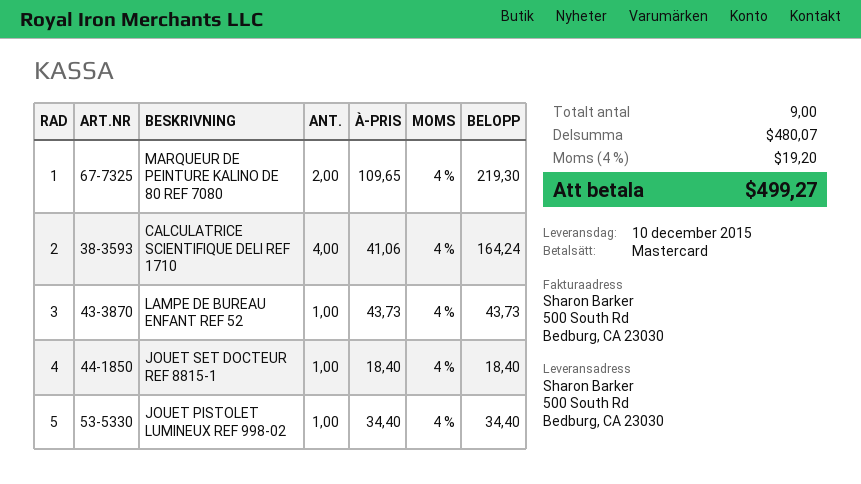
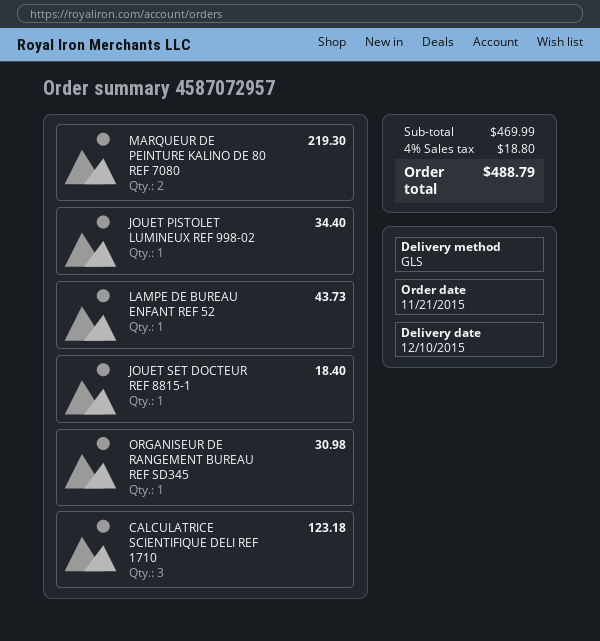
CALCULATRICE SCIENTIFIQUE DELI REF 1710: 4 for 164.24 -> 3 for 123.18
ORGANISEUR DE RANGEMENT BUREAU REF SD345: none -> 1 for 30.98
subtotal: 480.07 -> 469.99
tax: 4% = 19.20 -> 4% = 18.80
total: 499.27 -> 488.79

